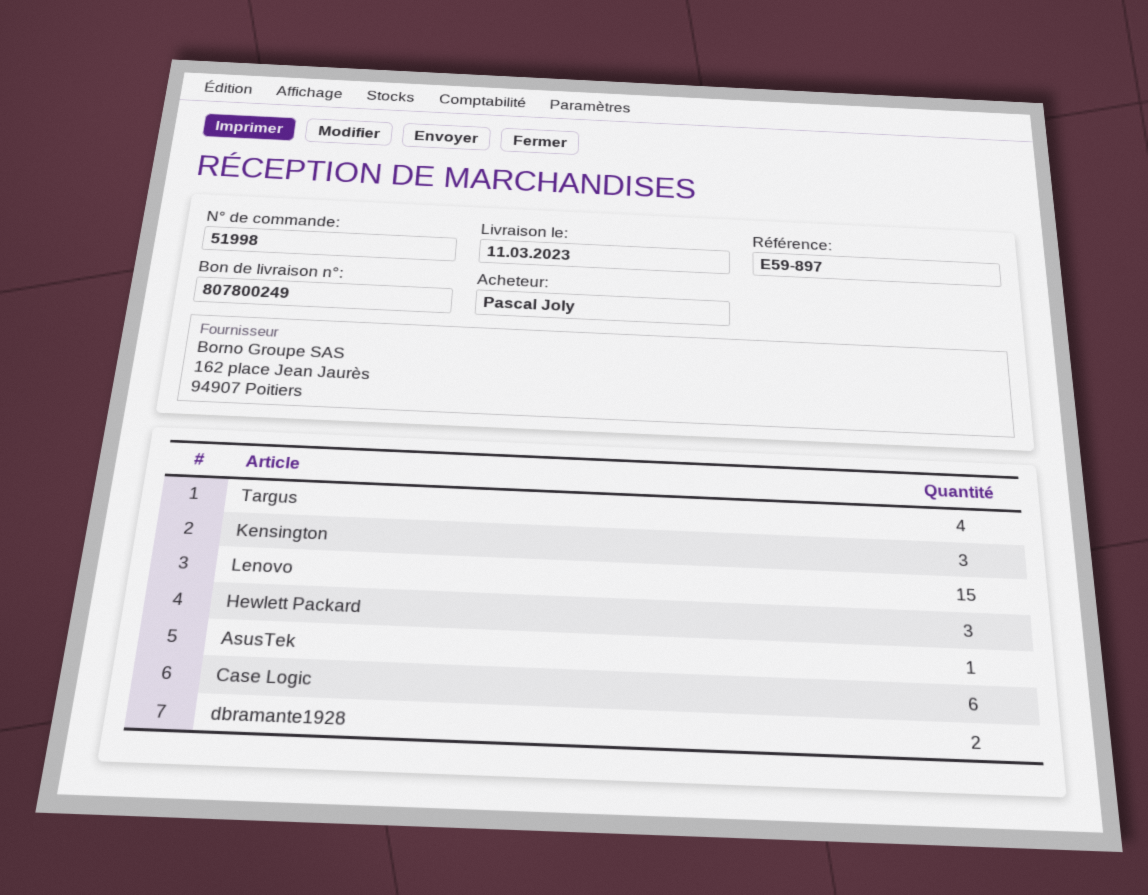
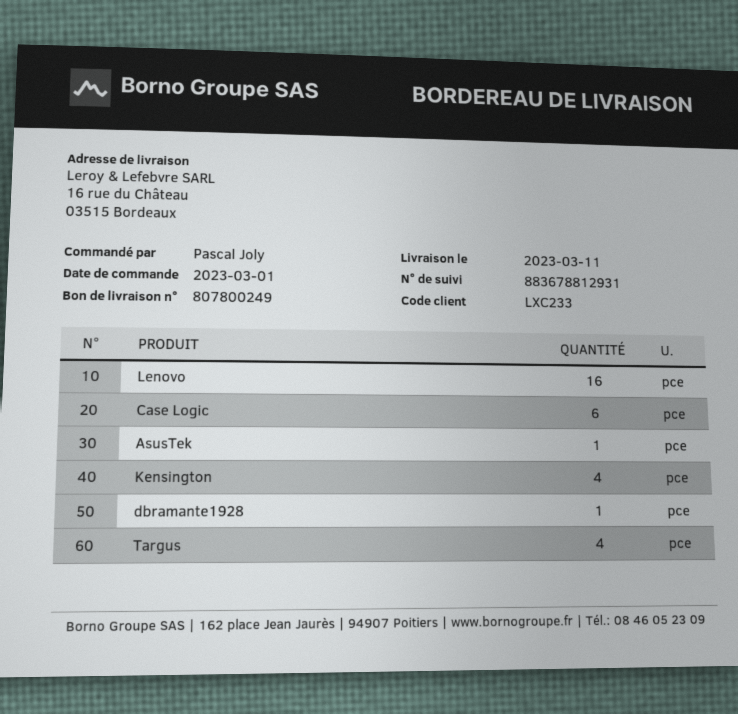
Kensington: 3 -> 4
Lenovo: 15 -> 16
Hewlett Packard: 3 -> none
dbramante1928: 2 -> 1

